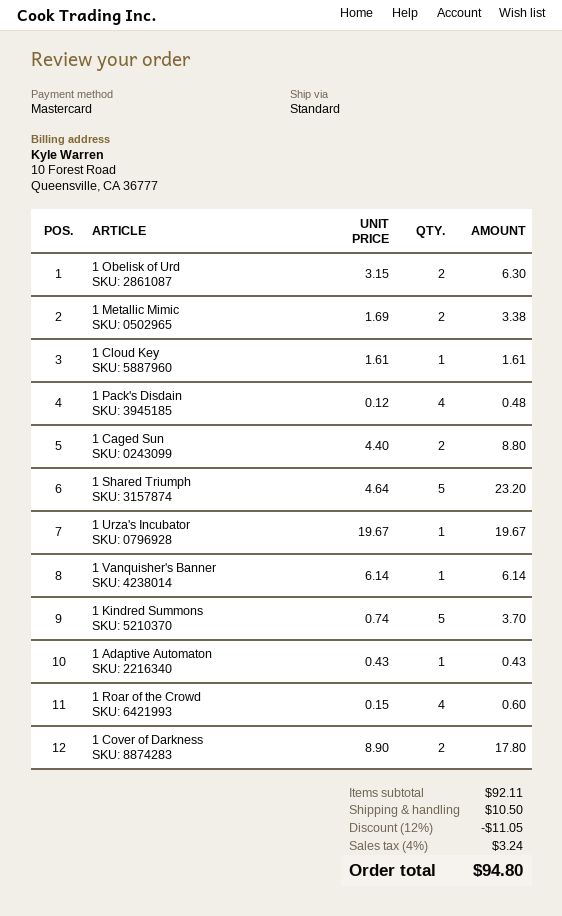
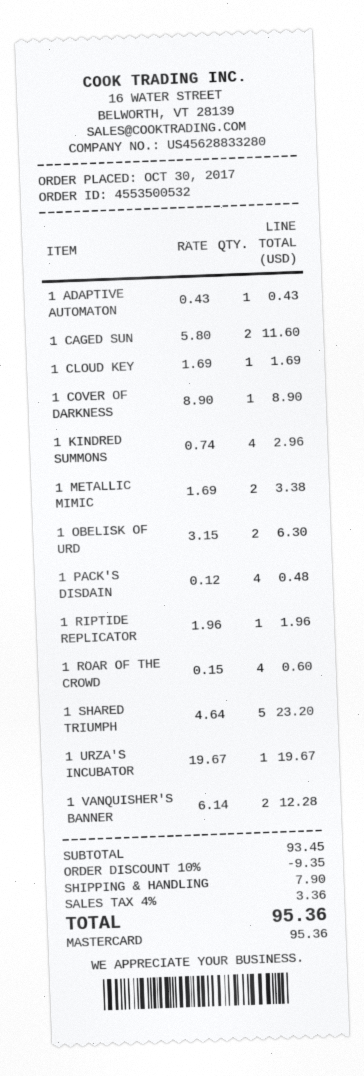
1 Cloud Key: 1 x 1.61 = 1.61 -> 1 x 1.69 = 1.69
1 Caged Sun: 2 x 4.40 = 8.80 -> 2 x 5.80 = 11.60
1 Vanquisher's Banner: 1 x 6.14 = 6.14 -> 2 x 6.14 = 12.28
1 Kindred Summons: 5 x 0.74 = 3.70 -> 4 x 0.74 = 2.96
1 Cover of Darkness: 2 x 8.90 = 17.80 -> 1 x 8.90 = 8.90
1 RIPTIDE REPLICATOR: none -> 1 x 1.96 = 1.96
subtotal: 92.11 -> 93.45
discount: 12% = 11.05 -> 10% = 9.35
shipping: 10.50 -> 7.90
tax: 4% = 3.24 -> 4% = 3.36
total: 94.80 -> 95.36

